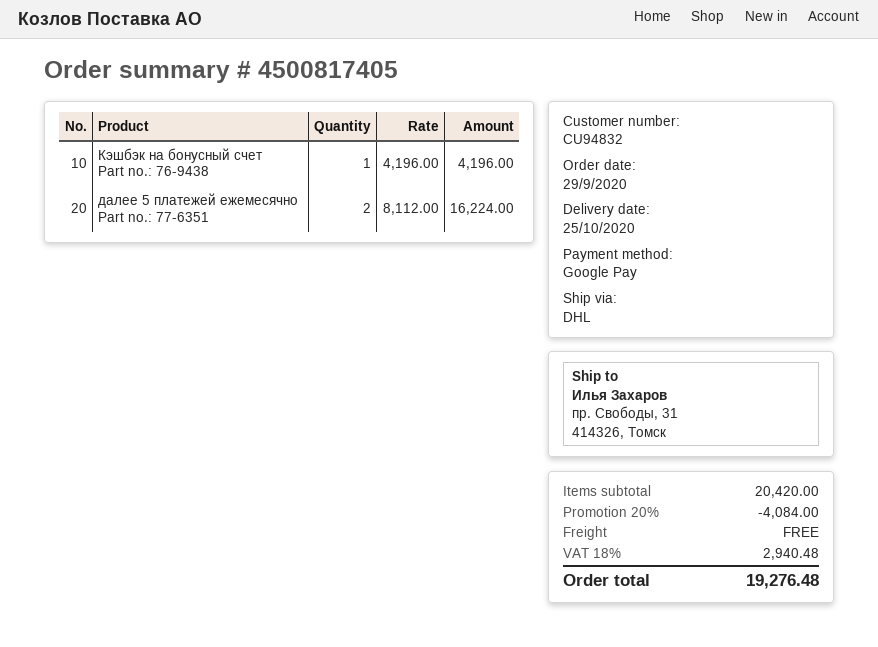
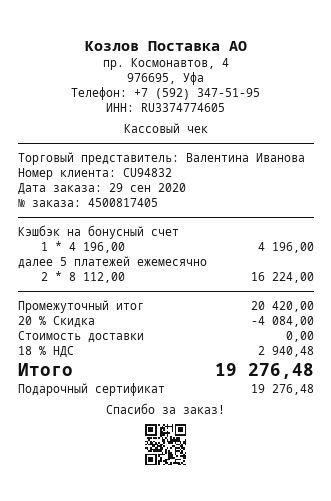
payment method: Google Pay -> gift card

